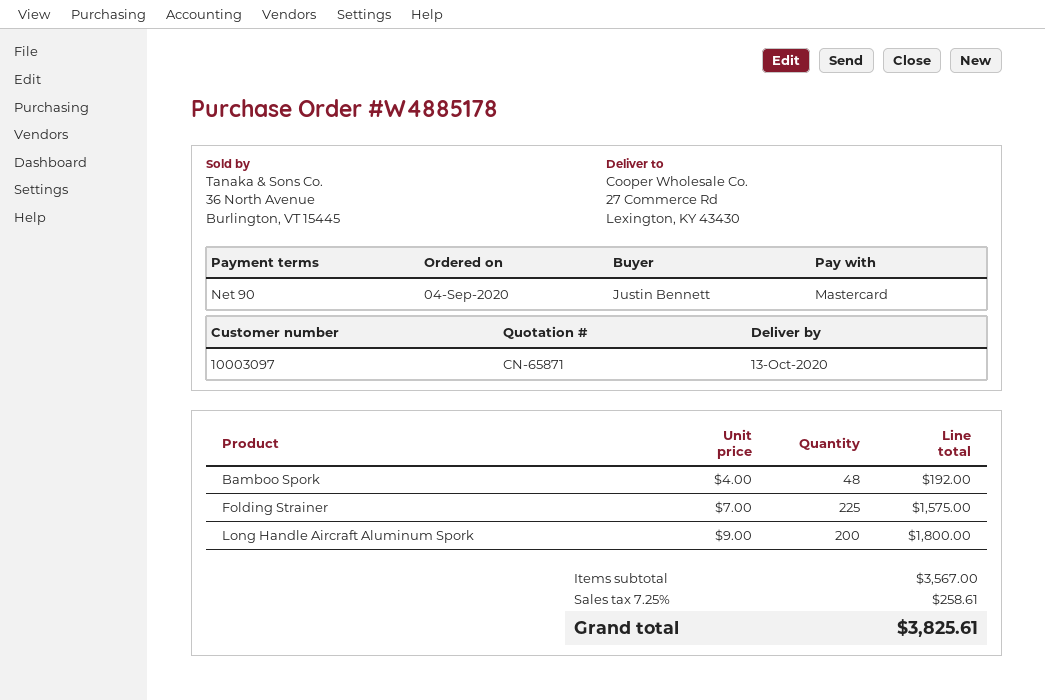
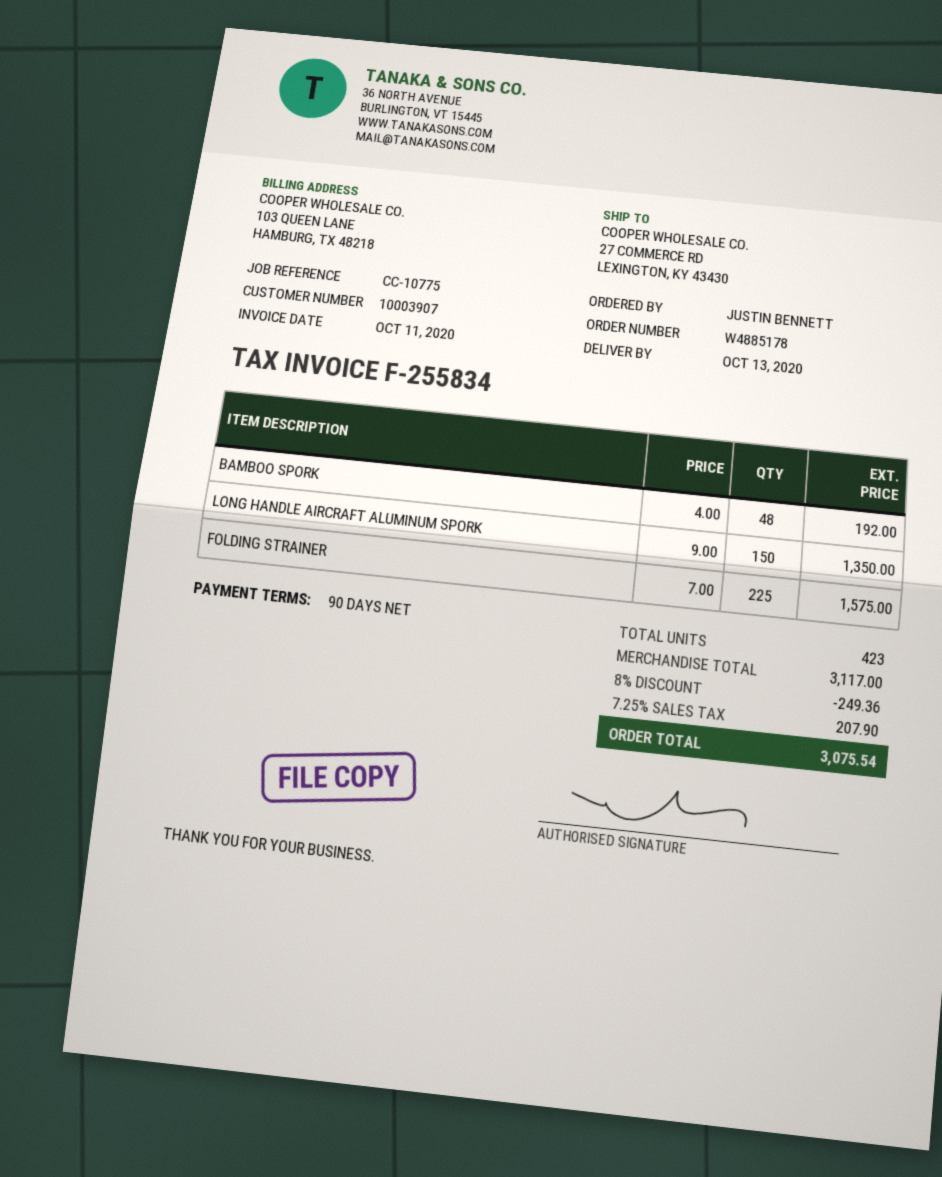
customer number: 10003097 -> 10003907
Long Handle Aircraft Aluminum Spork: 200 x 9.00 = 1800.00 -> 150 x 9.00 = 1350.00
subtotal: 3567.00 -> 3117.00
discount: none -> 8% = 249.36
tax: 7.25% = 258.61 -> 7.25% = 207.90
total: 3825.61 -> 3075.54

